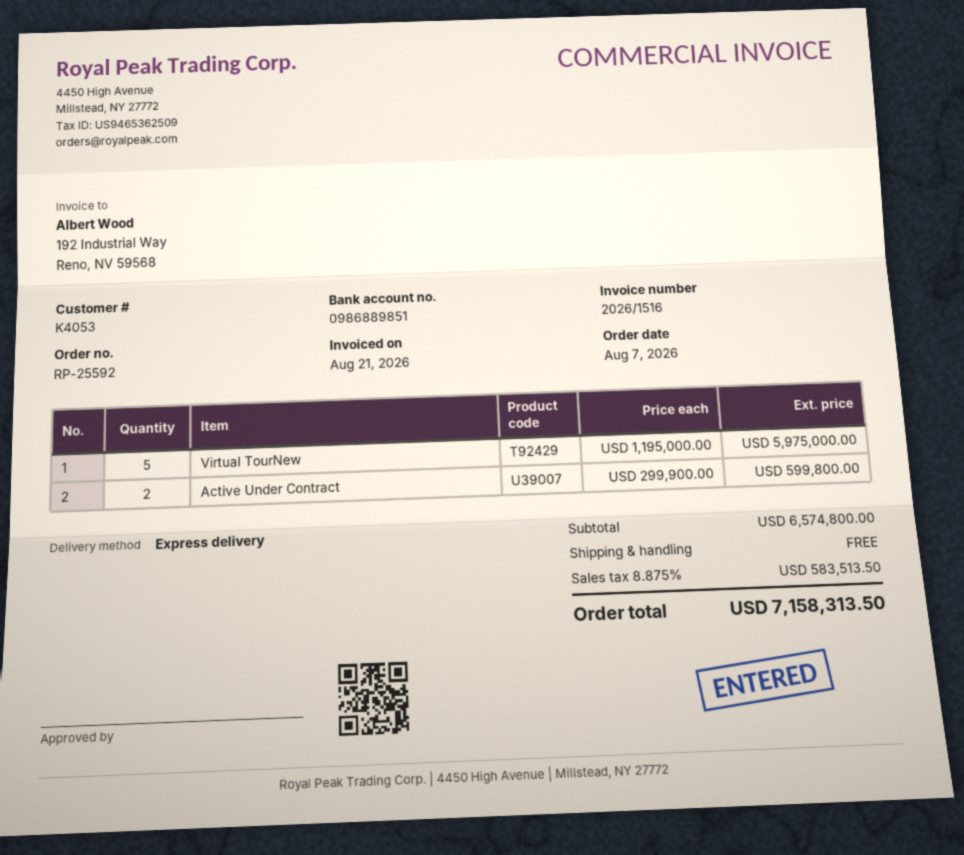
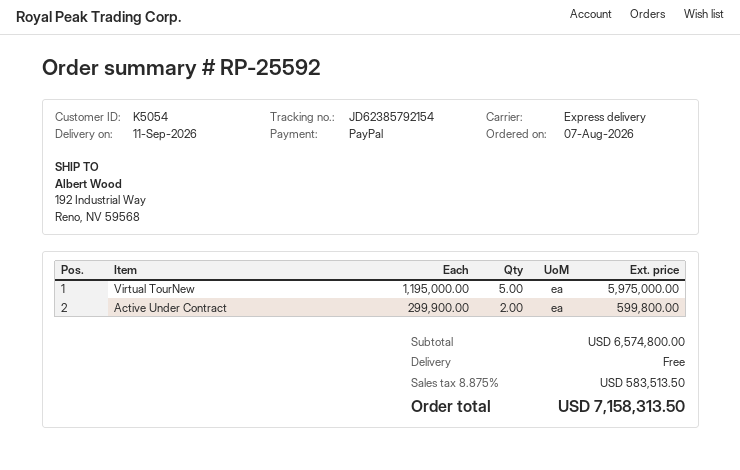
customer number: K4053 -> K5054

